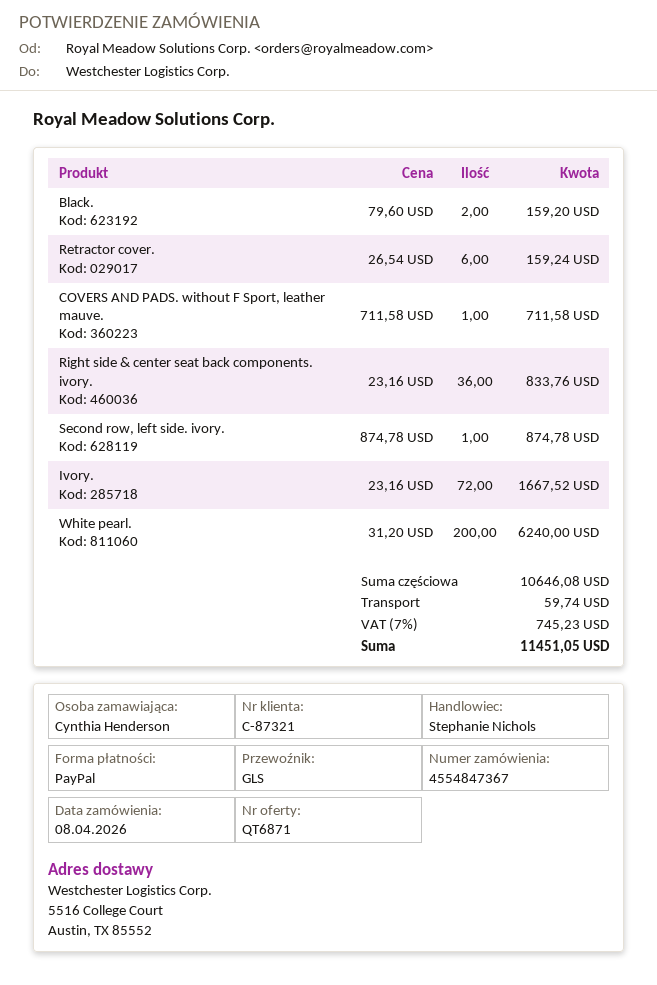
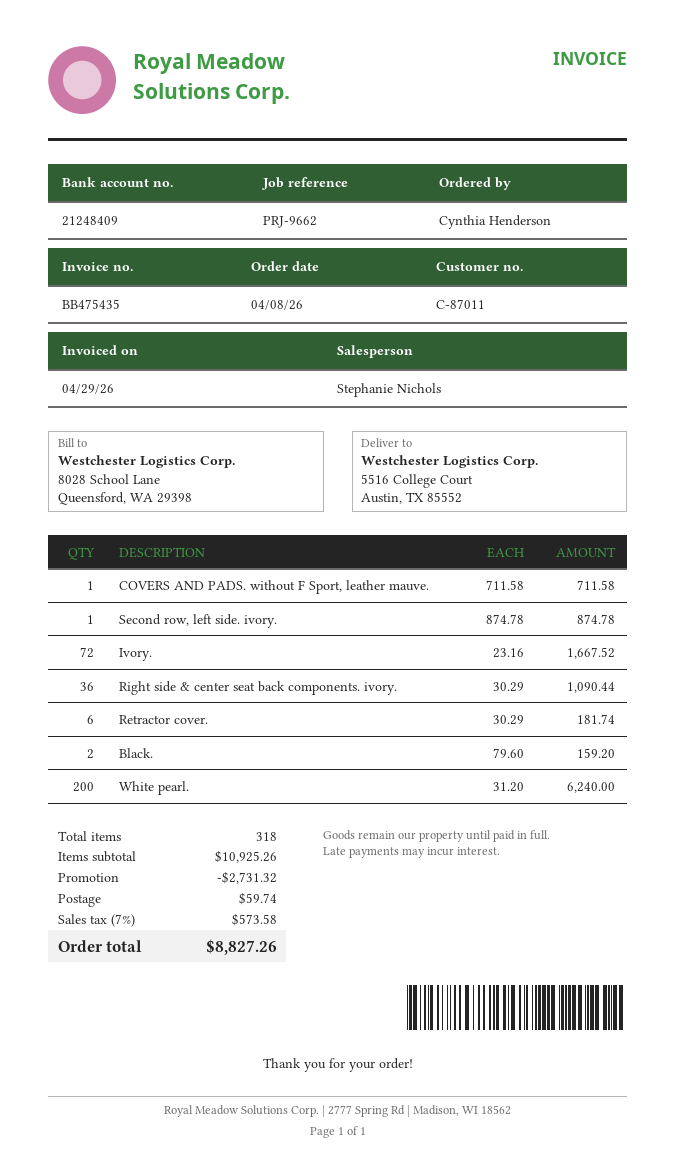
customer number: C-87321 -> C-87011
Retractor cover.: 6 x 26.54 = 159.24 -> 6 x 30.29 = 181.74
Right side & center seat back components. ivory.: 36 x 23.16 = 833.76 -> 36 x 30.29 = 1090.44
subtotal: 10646.08 -> 10925.26
discount: none -> 2731.32
tax: 7% = 745.23 -> 7% = 573.58
total: 11451.05 -> 8827.26

